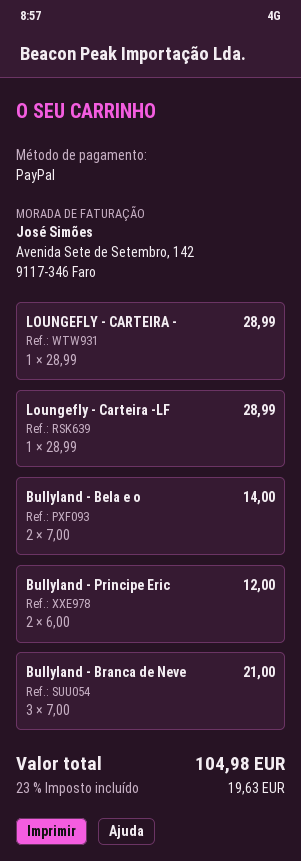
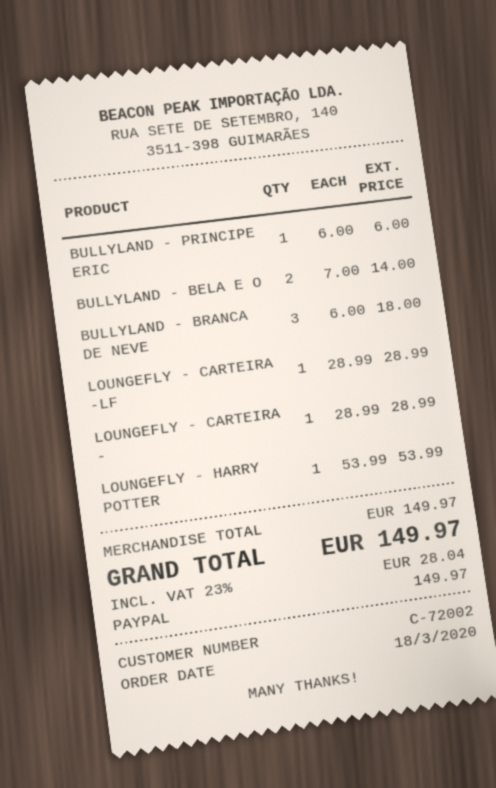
Bullyland - Principe Eric: 2 x 6.00 = 12.00 -> 1 x 6.00 = 6.00
Bullyland - Branca de Neve: 3 x 7.00 = 21.00 -> 3 x 6.00 = 18.00
LOUNGEFLY - HARRY POTTER: none -> 1 x 53.99 = 53.99
tax: 23% = 19.63 -> 23% = 28.04
total: 104.98 -> 149.97

